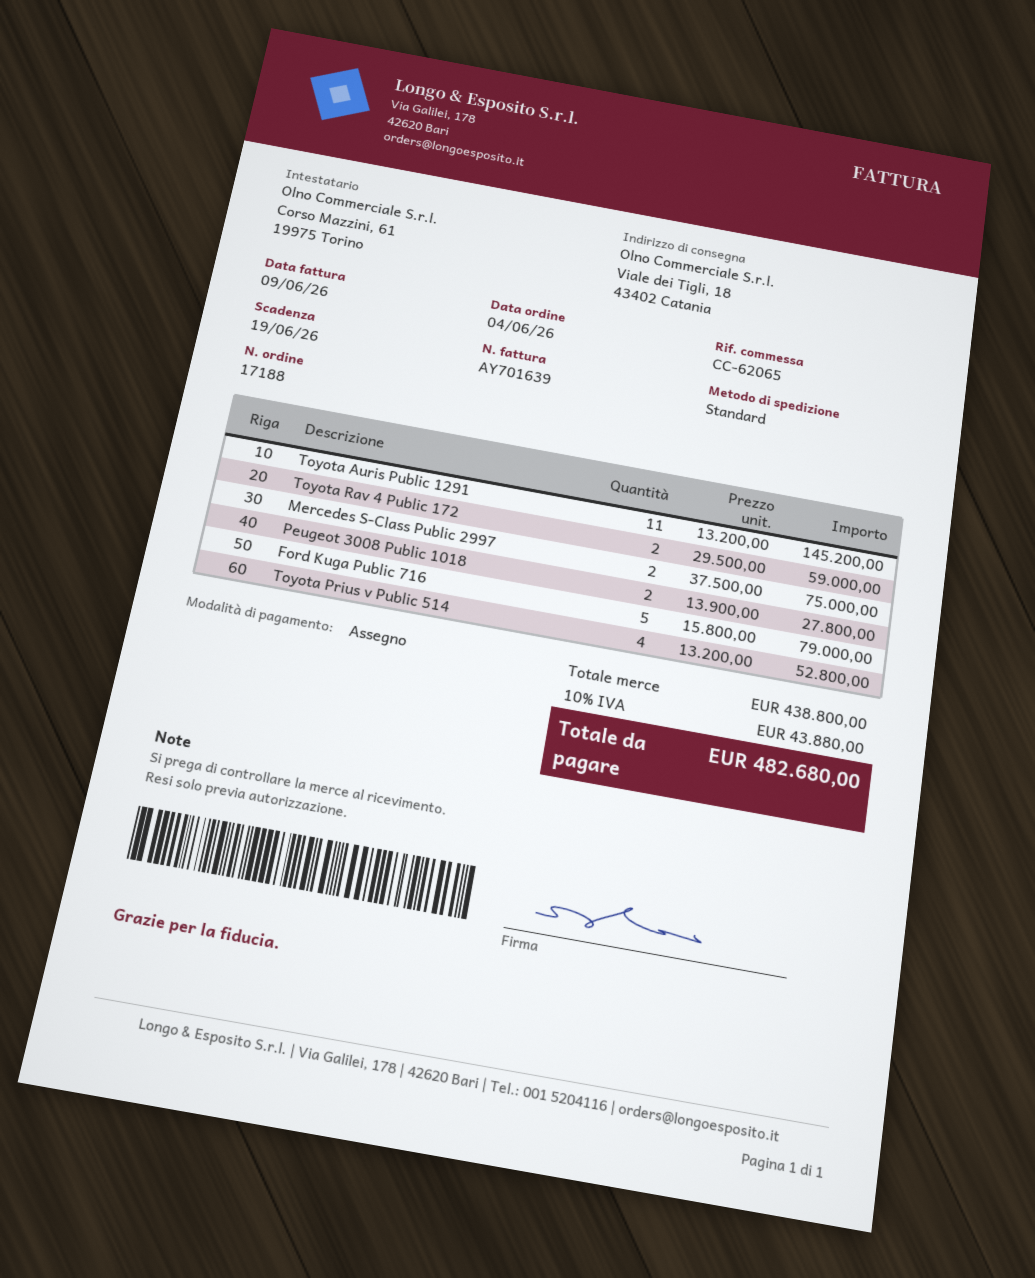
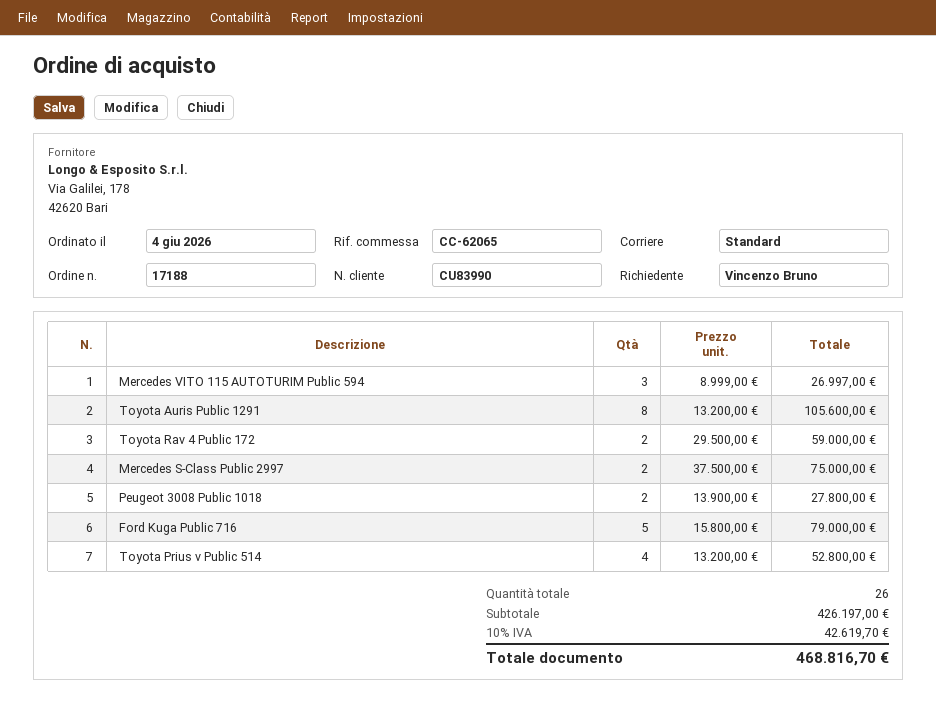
Toyota Auris Public 1291: 11 x 13200.00 = 145200.00 -> 8 x 13200.00 = 105600.00
Mercedes VITO 115 AUTOTURIM Public 594: none -> 3 x 8999.00 = 26997.00
subtotal: 438800.00 -> 426197.00
tax: 10% = 43880.00 -> 10% = 42619.70
total: 482680.00 -> 468816.70

